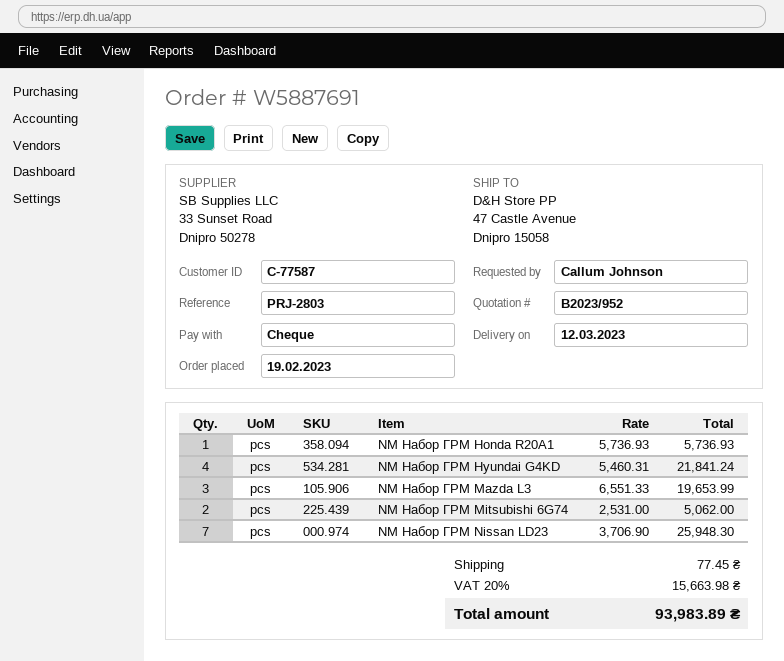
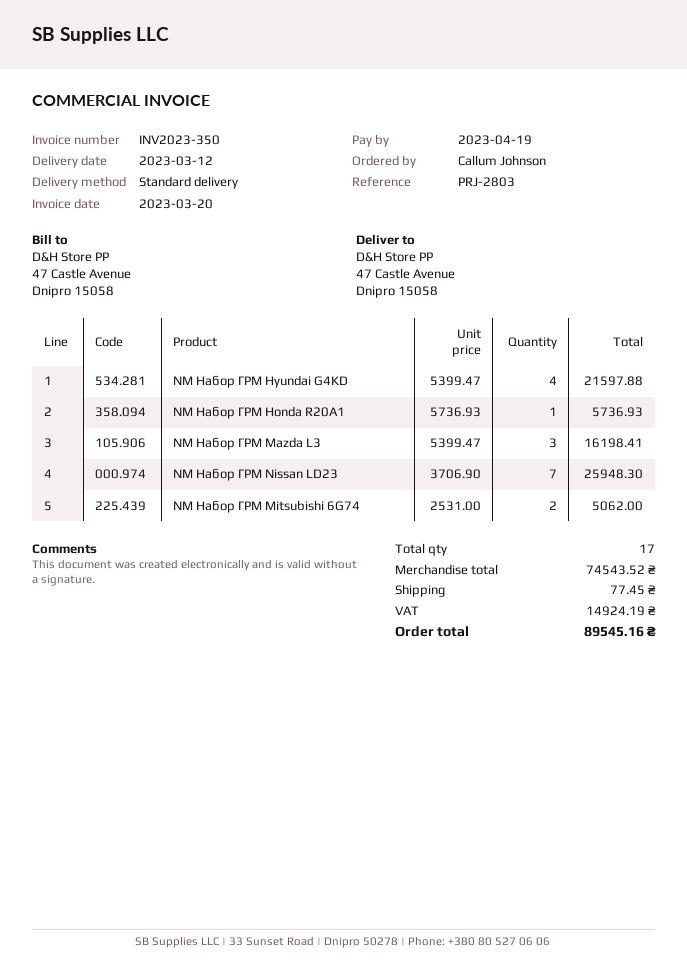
NM Набор ГРМ Hyundai G4KD: 4 x 5460.31 = 21841.24 -> 4 x 5399.47 = 21597.88
NM Набор ГРМ Mazda L3: 3 x 6551.33 = 19653.99 -> 3 x 5399.47 = 16198.41
tax: 15663.98 -> 14924.19
total: 93983.89 -> 89545.16

